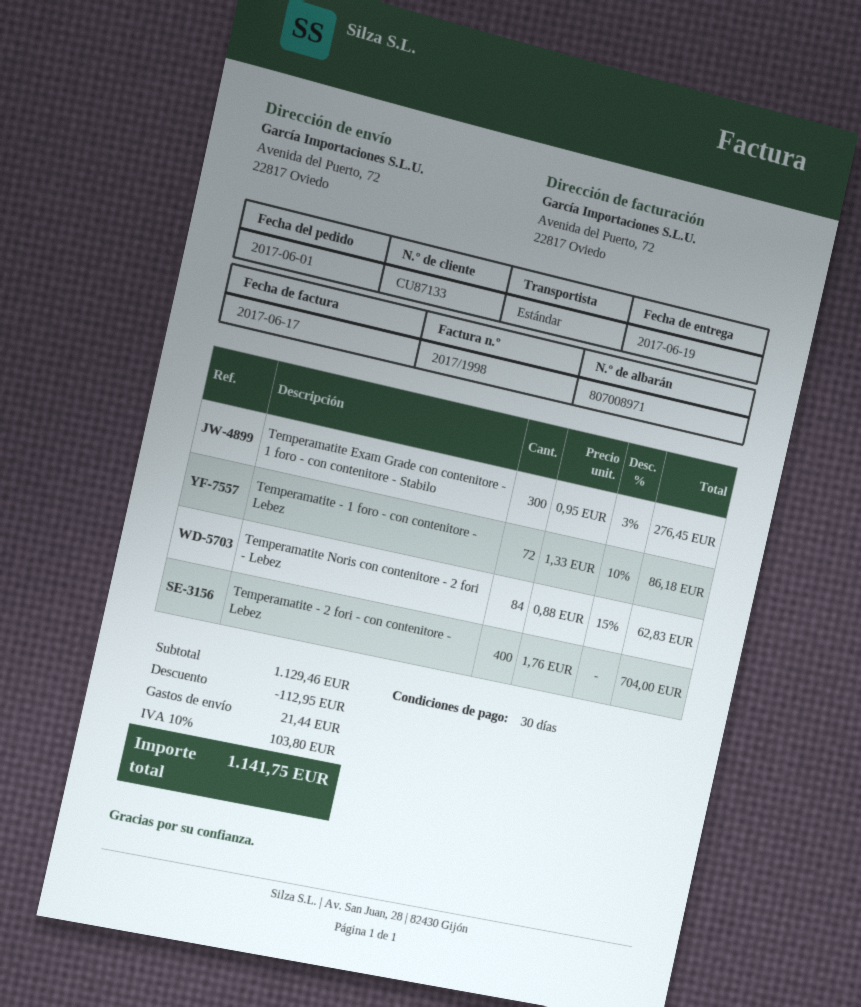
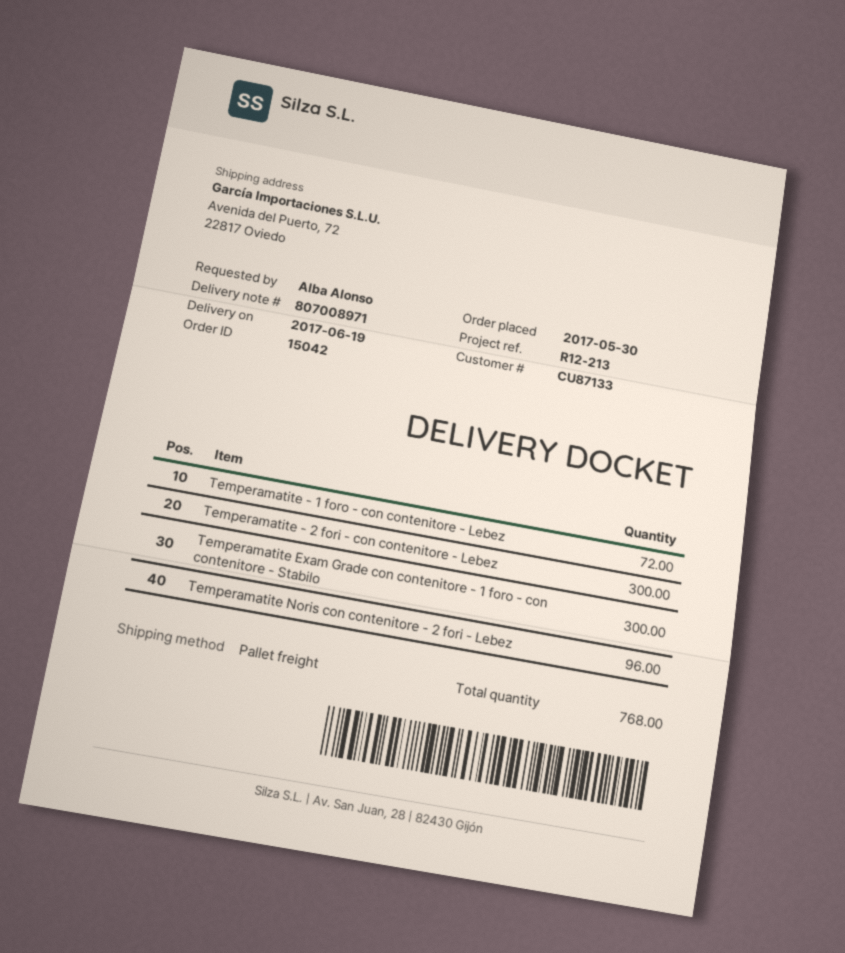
order date: 2017-06-01 -> 2017-05-30
shipping method: standard -> pallet freight
Temperamatite Noris con contenitore - 2 fori - Lebez: 84 -> 96
Temperamatite - 2 fori - con contenitore - Lebez: 400 -> 300

